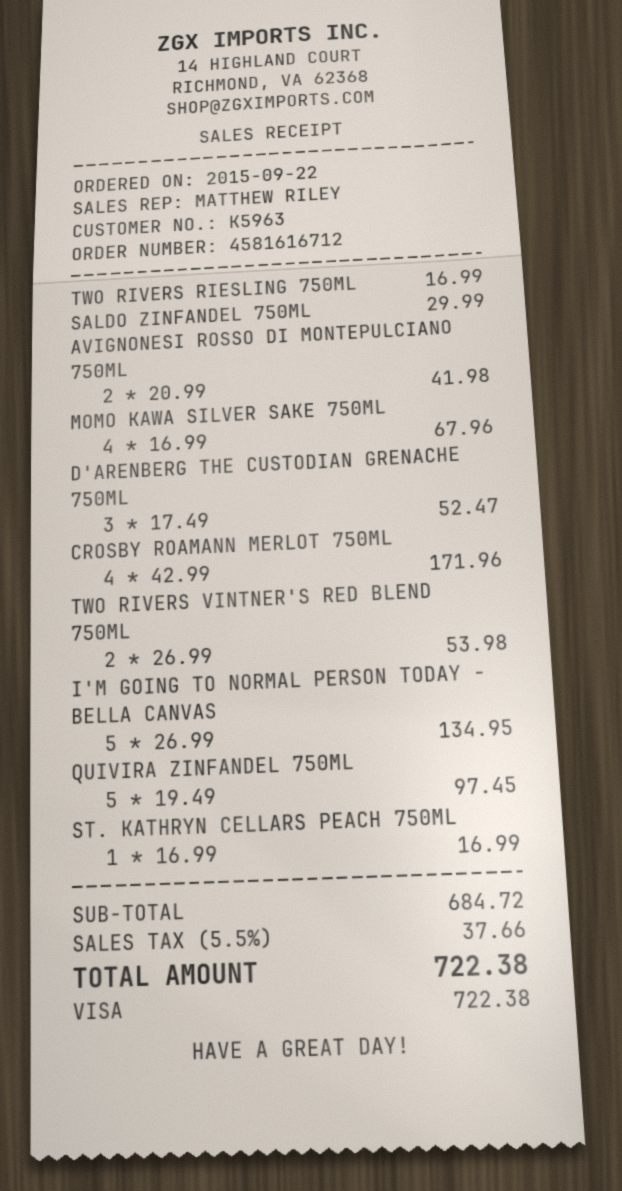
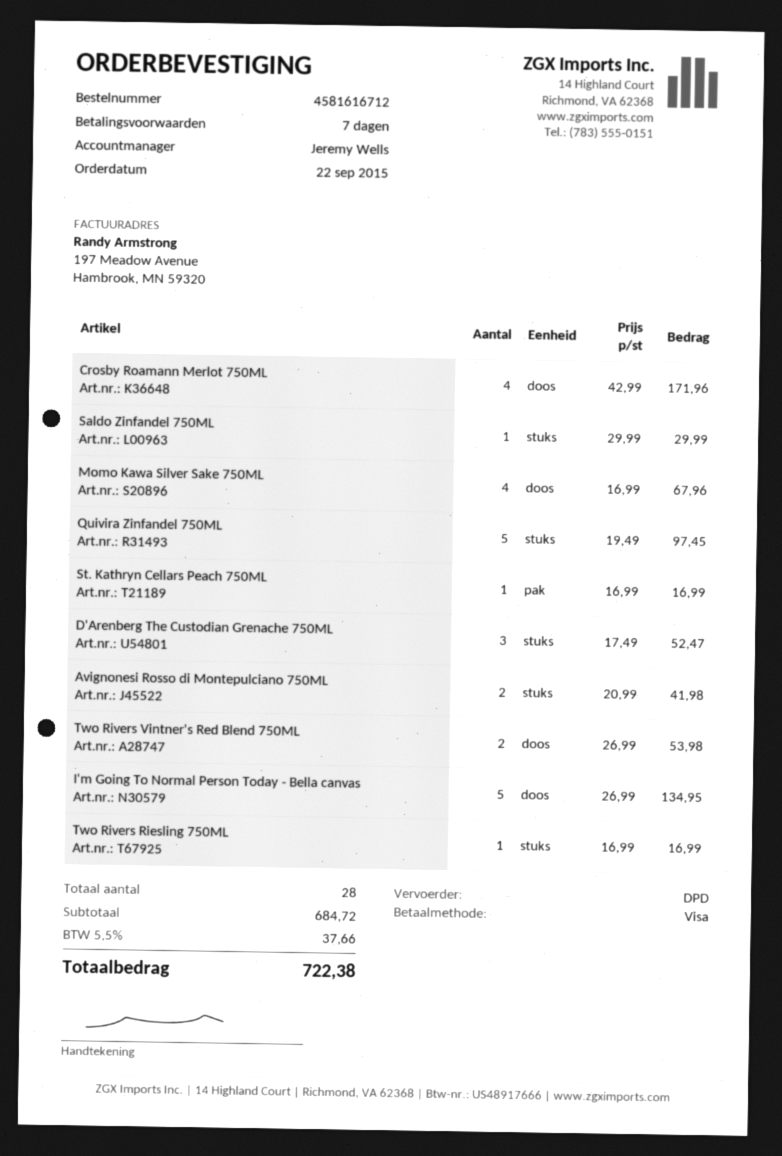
sales rep: MATTHEW RILEY -> Jeremy Wells

